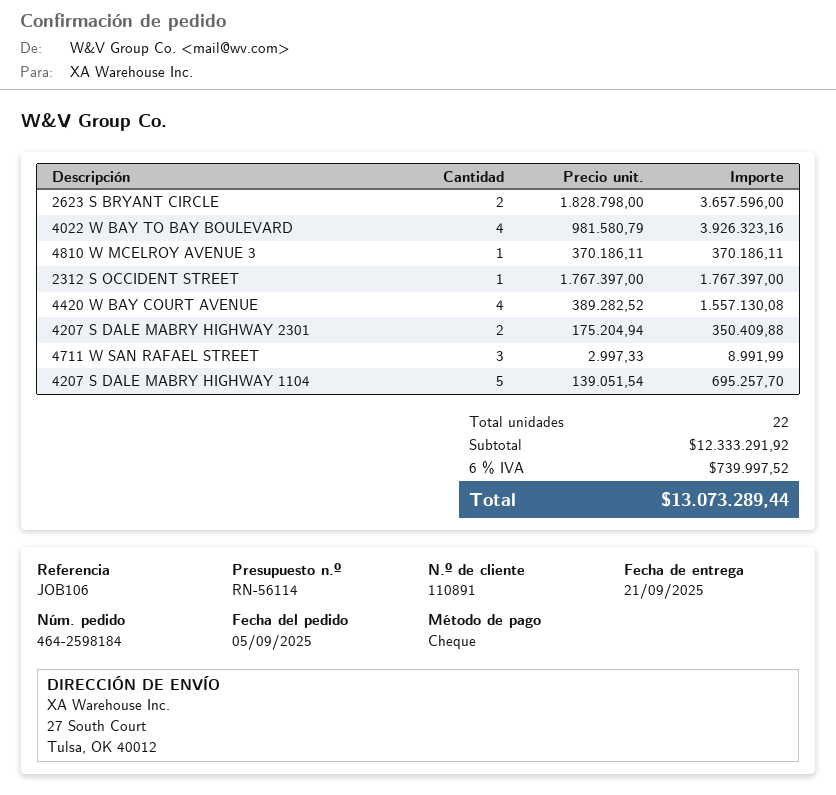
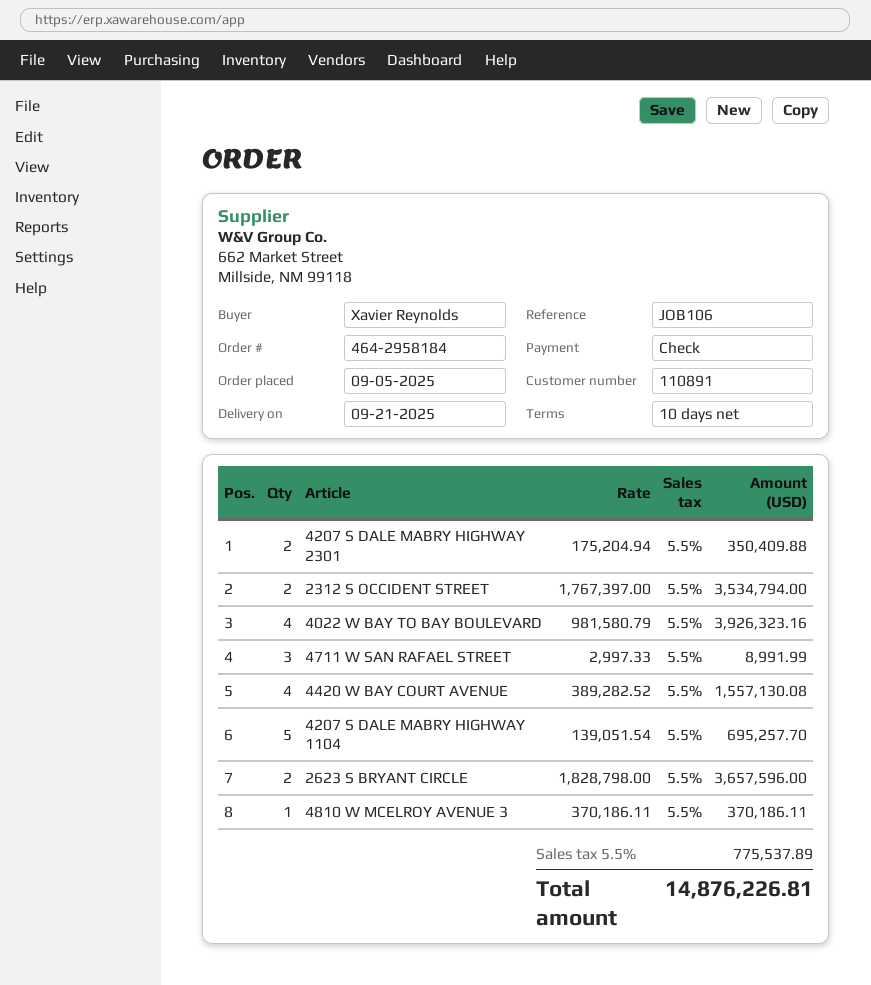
order number: 464-2598184 -> 464-2958184
2312 S OCCIDENT STREET: 1 x 1767397.00 = 1767397.00 -> 2 x 1767397.00 = 3534794.00
tax: 6% = 739997.52 -> 5.5% = 775537.89
total: 13073289.44 -> 14876226.81

